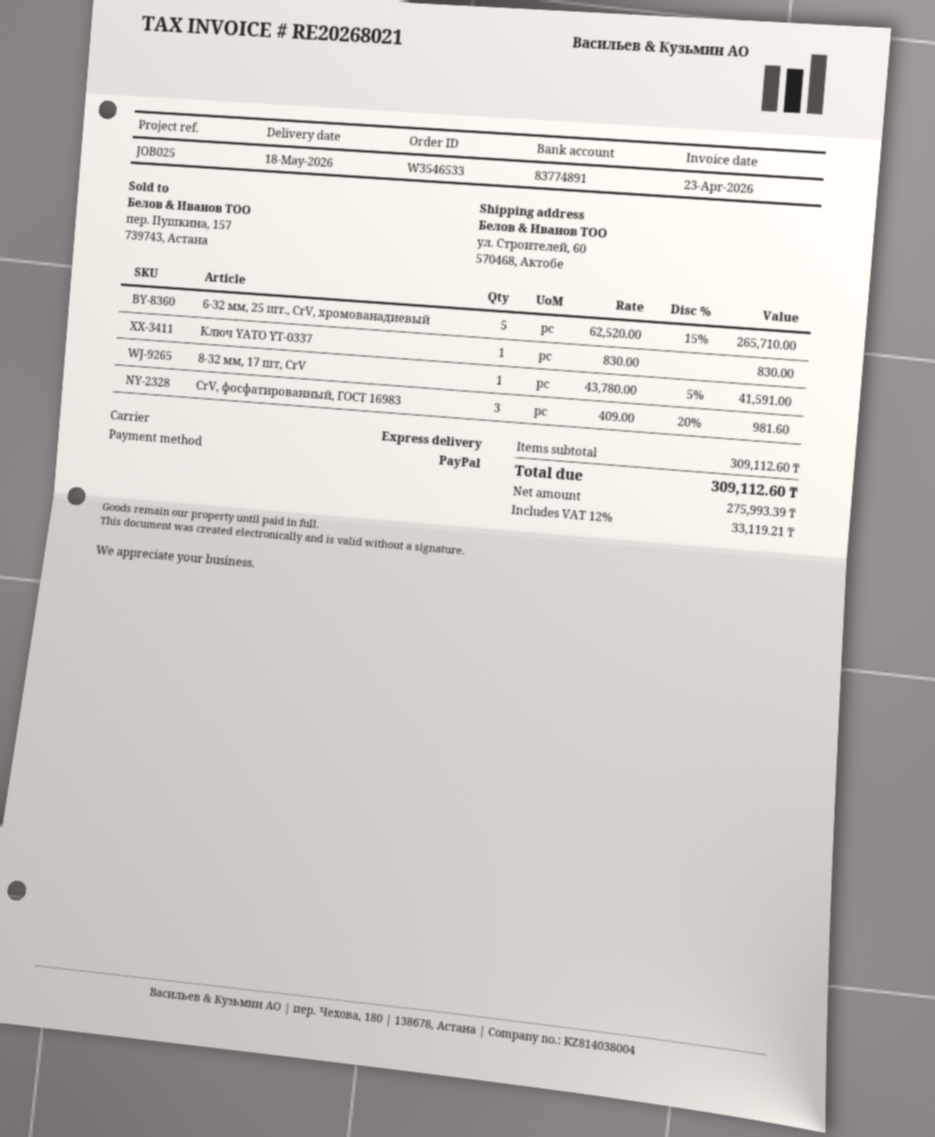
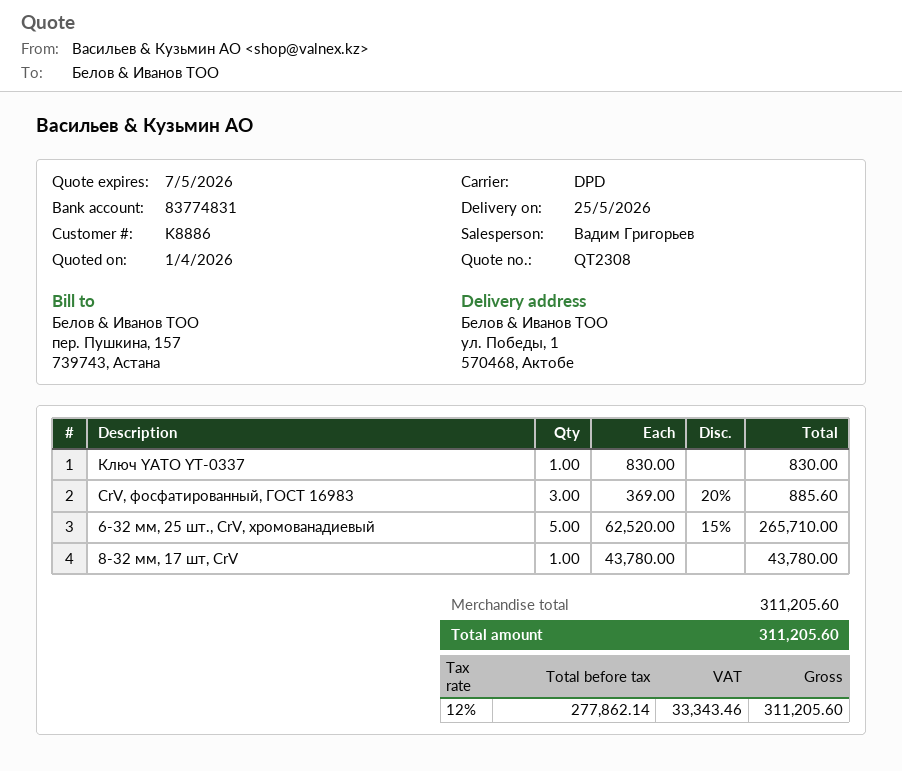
delivery date: 2026-05-18 -> 2026-05-25
bank account: 83774891 -> 83774831
shipping method: express -> DPD
ship to: ул. Строителей, 60, 570468, Актобе -> ул. Победы, 1, 570468, Актобе
8-32 мм, 17 шт, CrV: 1 x 43780.00 - 5% = 41591.00 -> 1 x 43780.00 = 43780.00
CrV, фосфатированный, ГОСТ 16983: 3 x 409.00 - 20% = 981.60 -> 3 x 369.00 - 20% = 885.60
subtotal: 309112.60 -> 311205.60
net: 275993.39 -> 277862.14
tax: 12% = 33119.21 -> 12% = 33343.46
total: 309112.60 -> 311205.60

